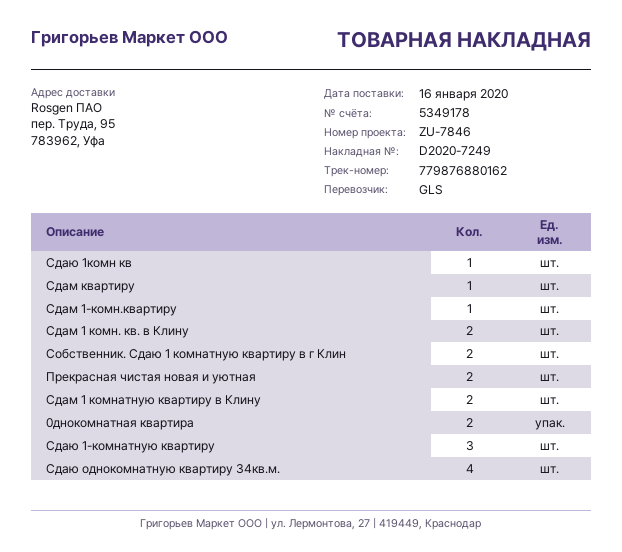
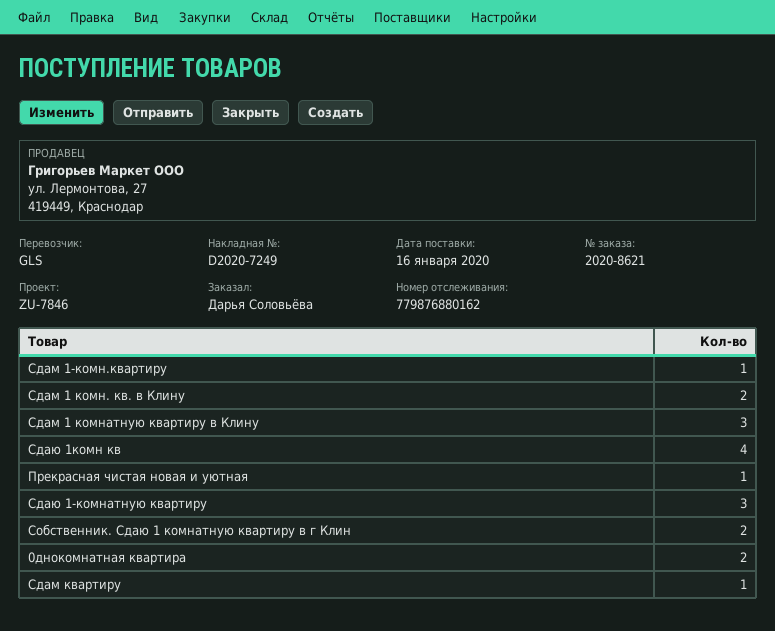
Сдаю 1комн кв: 1 -> 4
Прекрасная чистая новая и уютная: 2 -> 1
Сдам 1 комнатную квартиру в Клину: 2 -> 3
Сдаю однокомнатную квартиру 34кв.м.: 4 -> none

